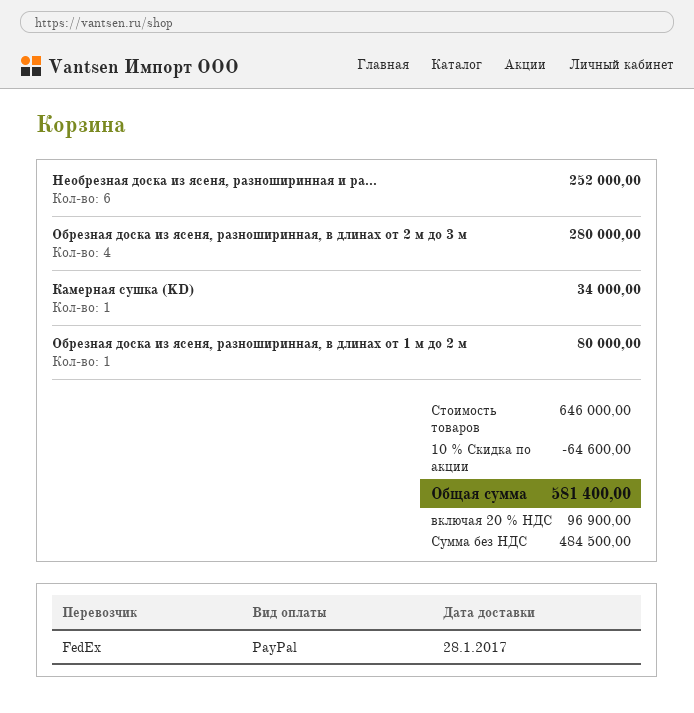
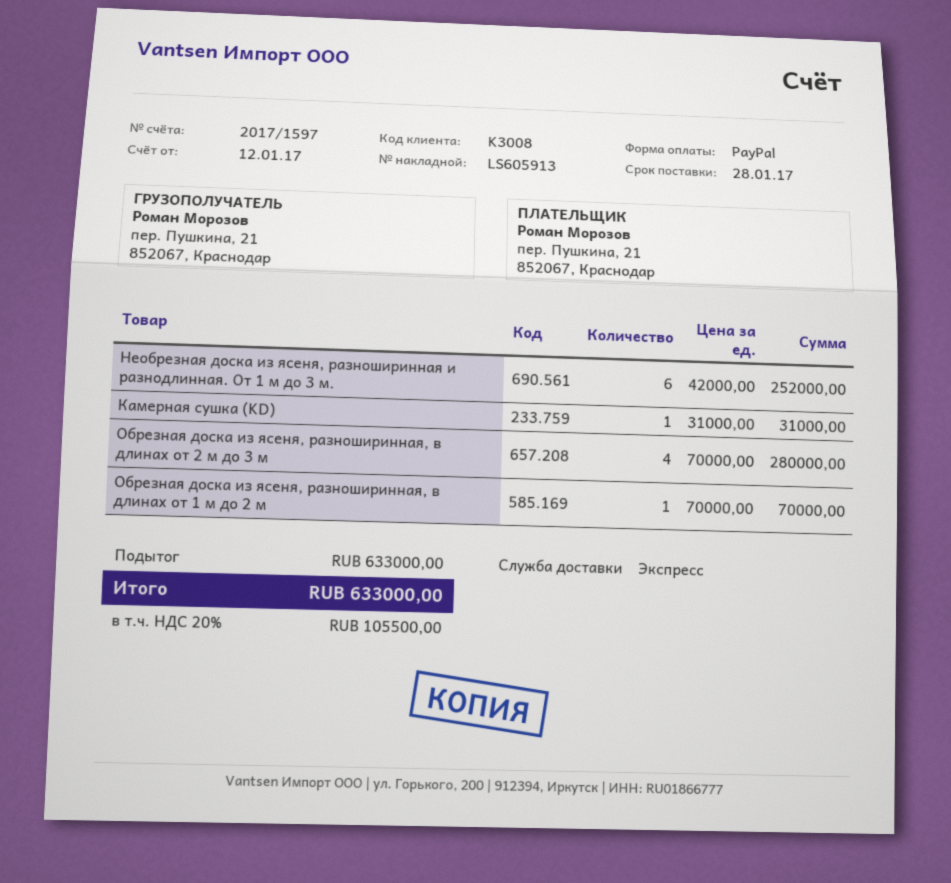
shipping method: FedEx -> express
Камерная сушка (KD): 1 for 34000.00 -> 1 for 31000.00
Обрезная доска из ясеня, разноширинная, в длинах от 1 м до 2 м: 1 for 80000.00 -> 1 for 70000.00
subtotal: 646000.00 -> 633000.00
discount: 10% = 64600.00 -> none
tax: 20% = 96900.00 -> 20% = 105500.00
total: 581400.00 -> 633000.00

